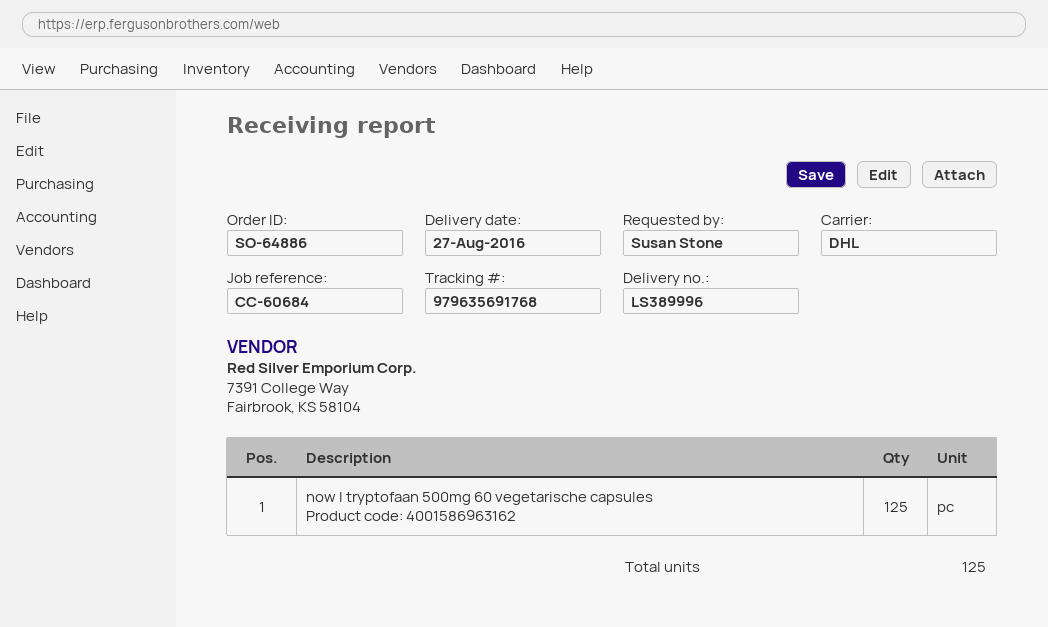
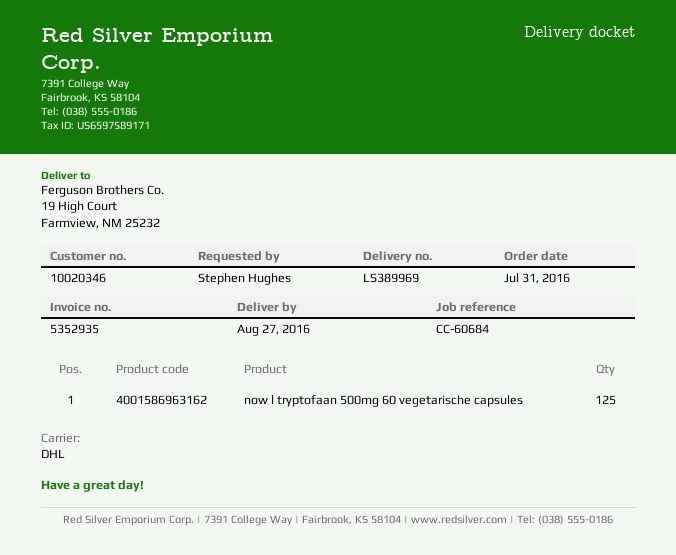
delivery note number: LS389996 -> LS389969
ordered by: Susan Stone -> Stephen Hughes

